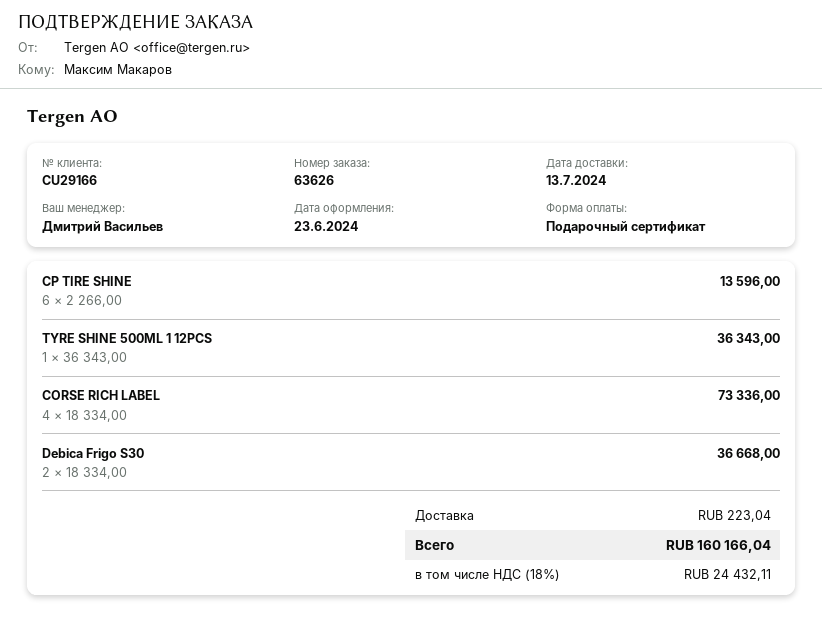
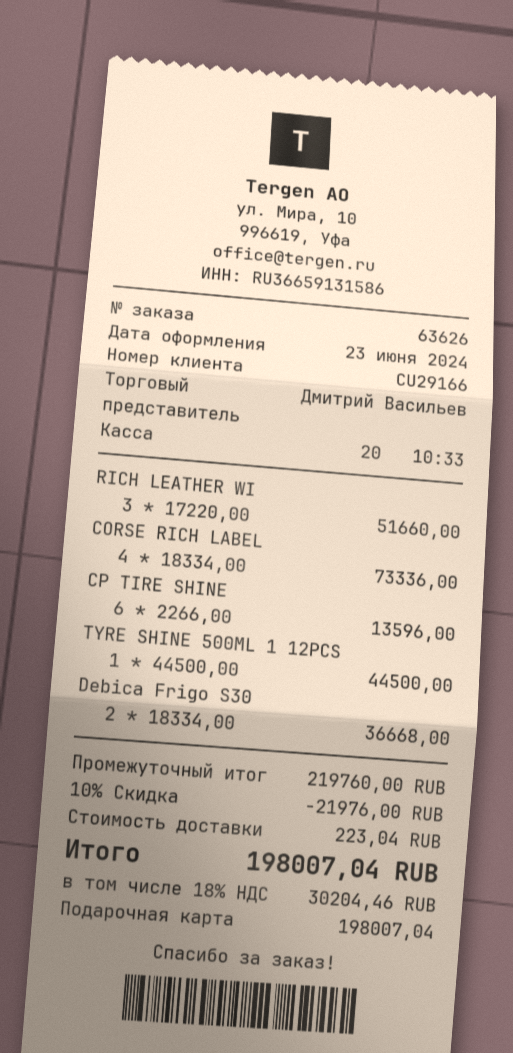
TYRE SHINE 500ML 1 12PCS: 1 x 36343.00 = 36343.00 -> 1 x 44500.00 = 44500.00
RICH LEATHER WI: none -> 3 x 17220.00 = 51660.00
discount: none -> 10% = 21976.00
tax: 18% = 24432.11 -> 18% = 30204.46
total: 160166.04 -> 198007.04

